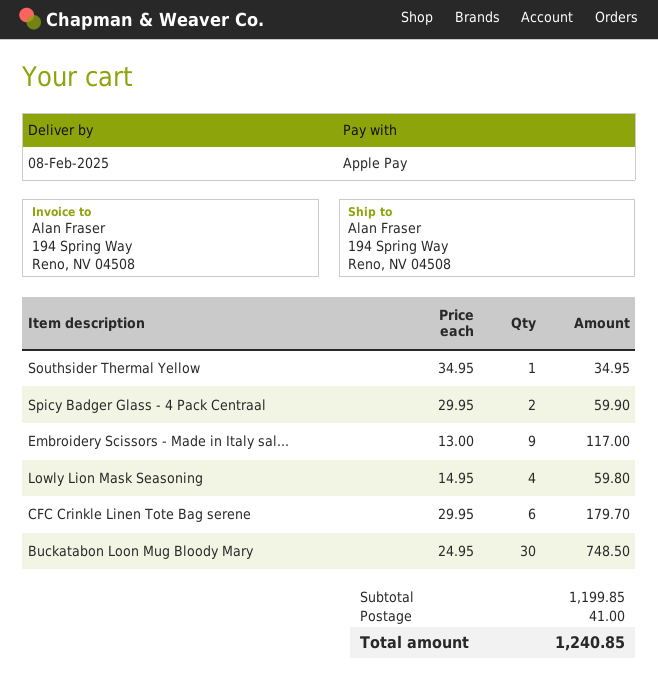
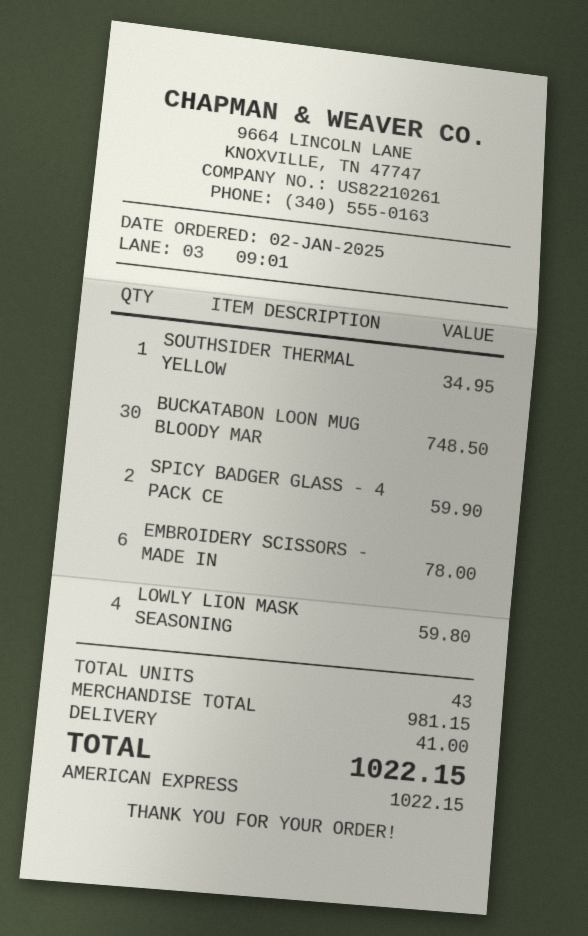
payment method: Apple Pay -> American Express
Embroidery Scissors - Made in Italy sal...: 9 for 117.00 -> 6 for 78.00
CFC Crinkle Linen Tote Bag serene: 6 for 179.70 -> none
subtotal: 1199.85 -> 981.15
total: 1240.85 -> 1022.15

